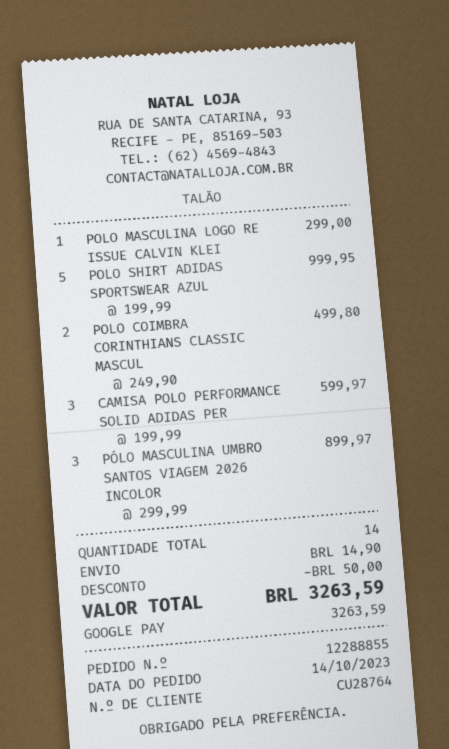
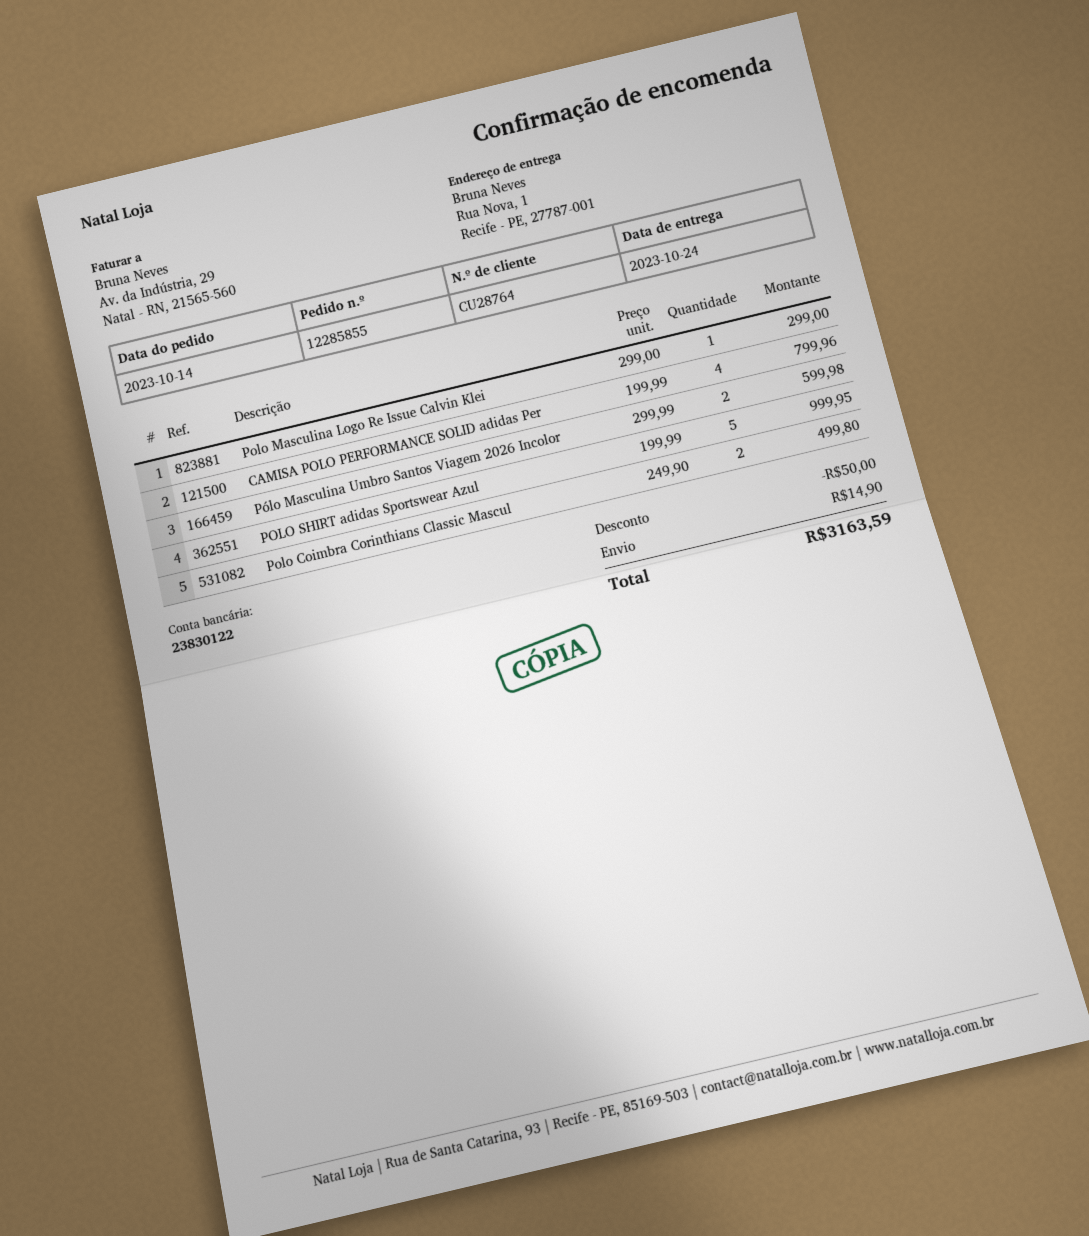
order number: 12288855 -> 12285855
CAMISA POLO PERFORMANCE SOLID ADIDAS PER: 3 x 199.99 = 599.97 -> 4 x 199.99 = 799.96
PÓLO MASCULINA UMBRO SANTOS VIAGEM 2026 INCOLOR: 3 x 299.99 = 899.97 -> 2 x 299.99 = 599.98
total: 3263.59 -> 3163.59

